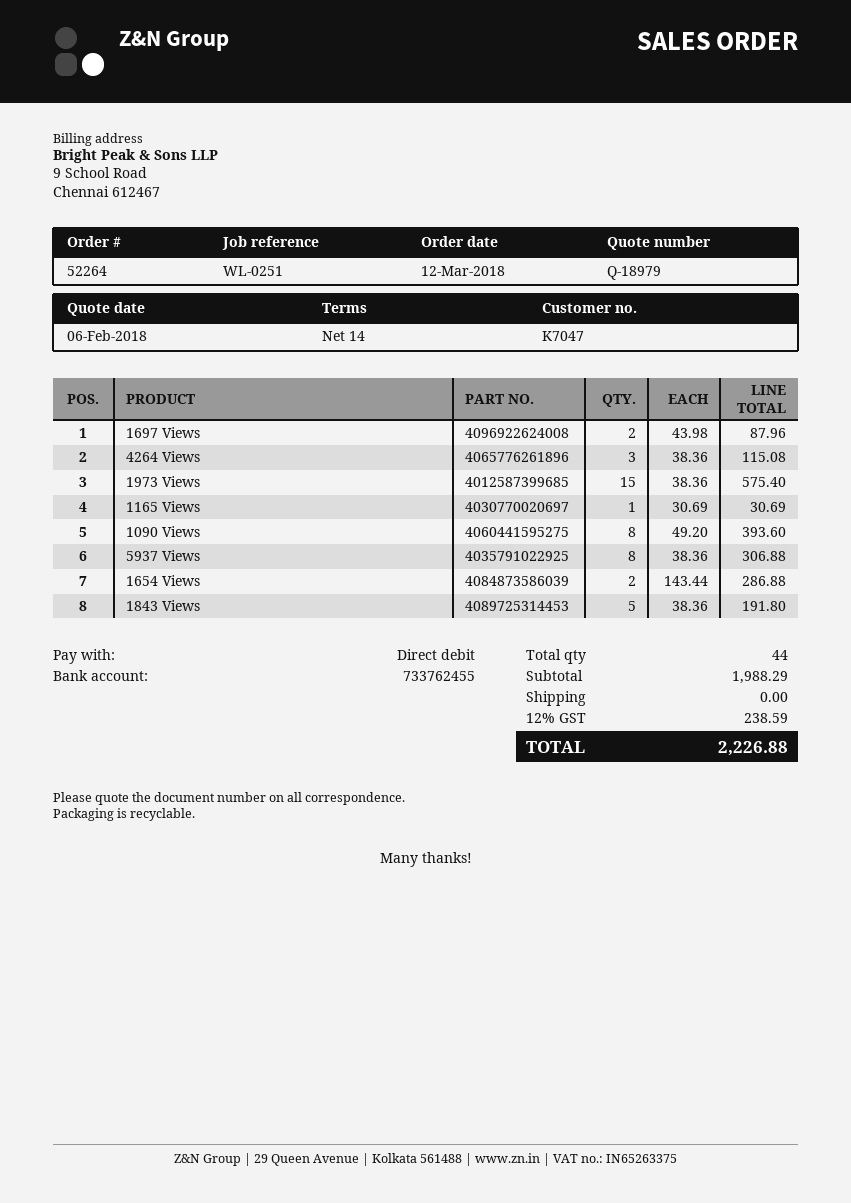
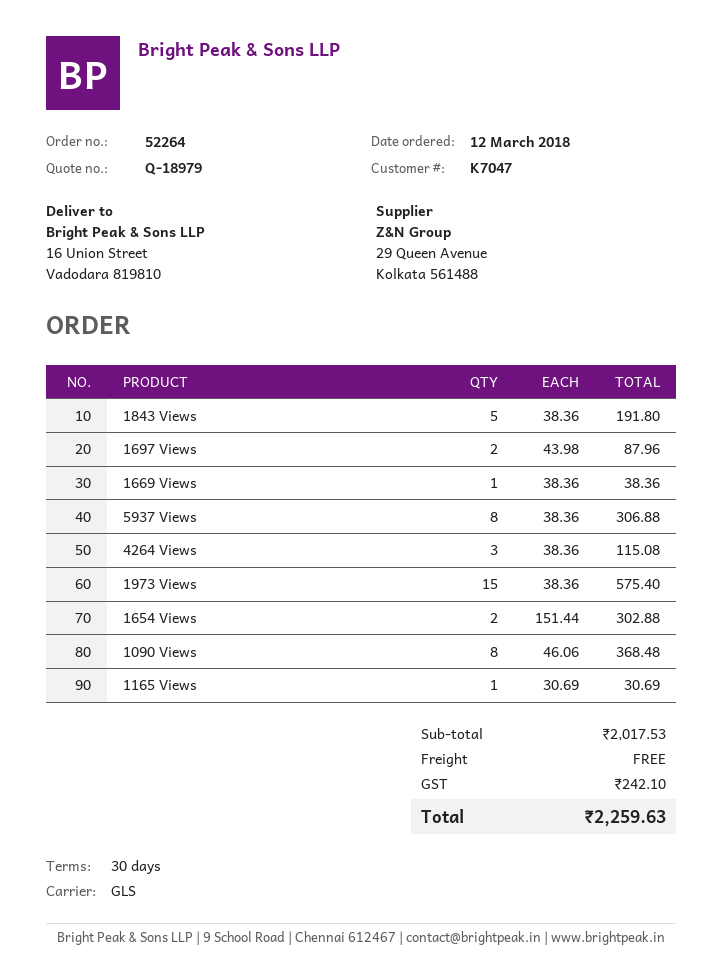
payment terms: 14 days -> 30 days
1090 Views: 8 x 49.20 = 393.60 -> 8 x 46.06 = 368.48
1654 Views: 2 x 143.44 = 286.88 -> 2 x 151.44 = 302.88
1669 Views: none -> 1 x 38.36 = 38.36
subtotal: 1988.29 -> 2017.53
tax: 238.59 -> 242.10
total: 2226.88 -> 2259.63

